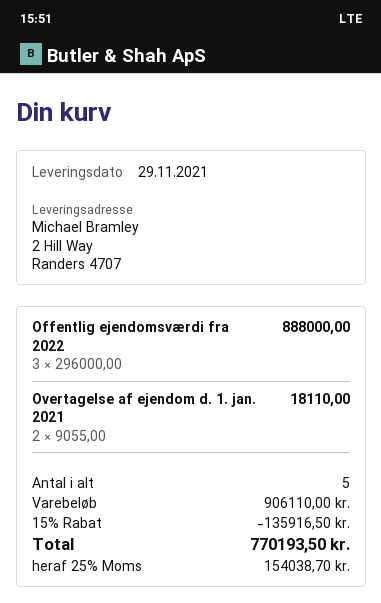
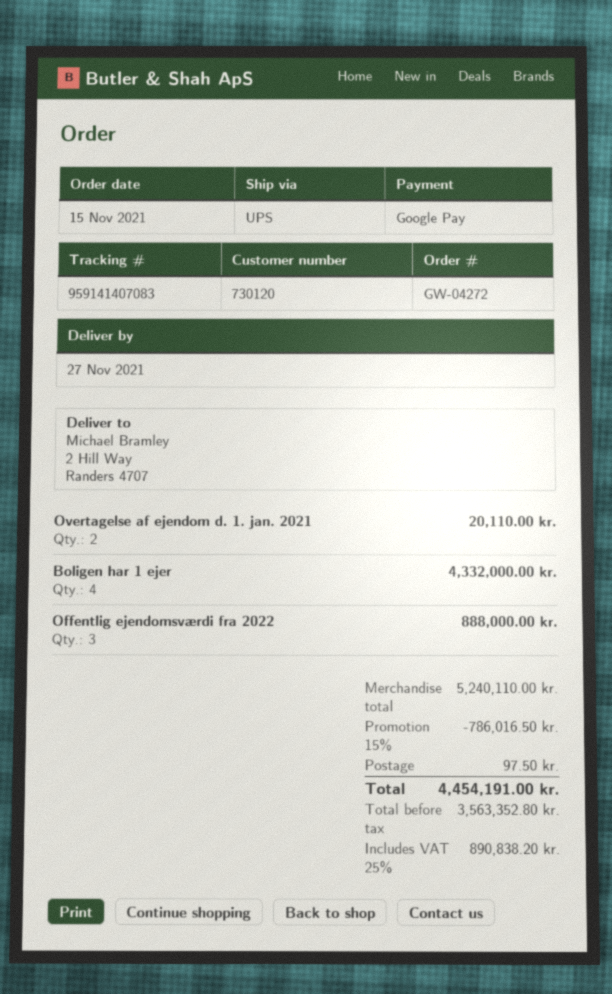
delivery date: 2021-11-29 -> 2021-11-27
Overtagelse af ejendom d. 1. jan. 2021: 2 for 18110.00 -> 2 for 20110.00
Boligen har 1 ejer: none -> 4 for 4332000.00
subtotal: 906110.00 -> 5240110.00
discount: 15% = 135916.50 -> 15% = 786016.50
shipping: none -> 97.50
tax: 25% = 154038.70 -> 25% = 890838.20
total: 770193.50 -> 4454191.00

